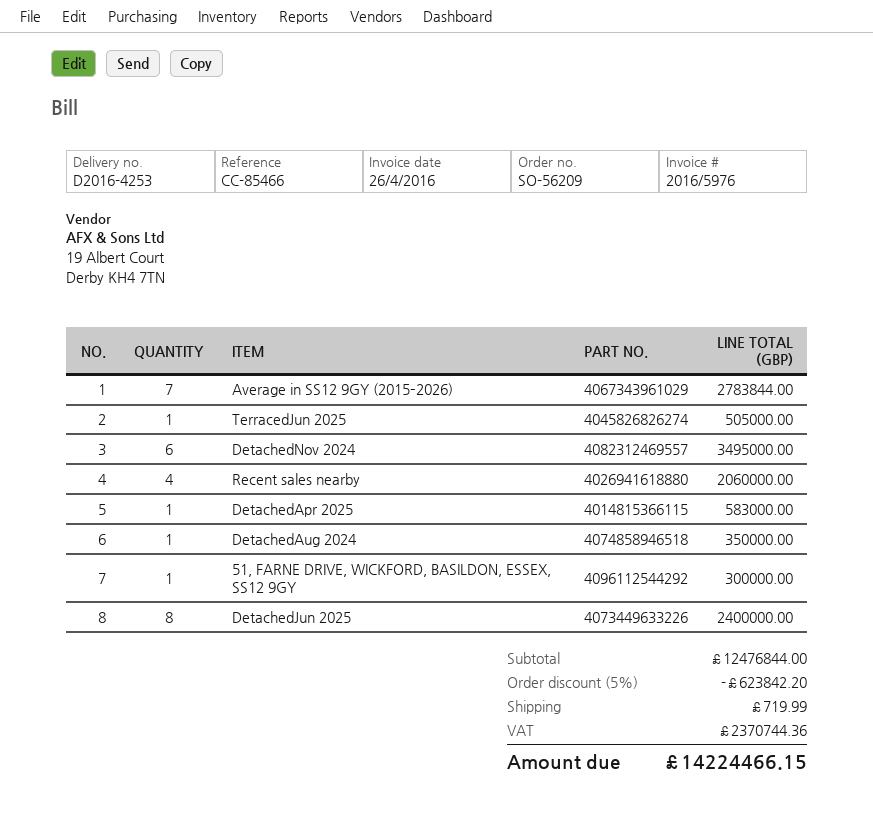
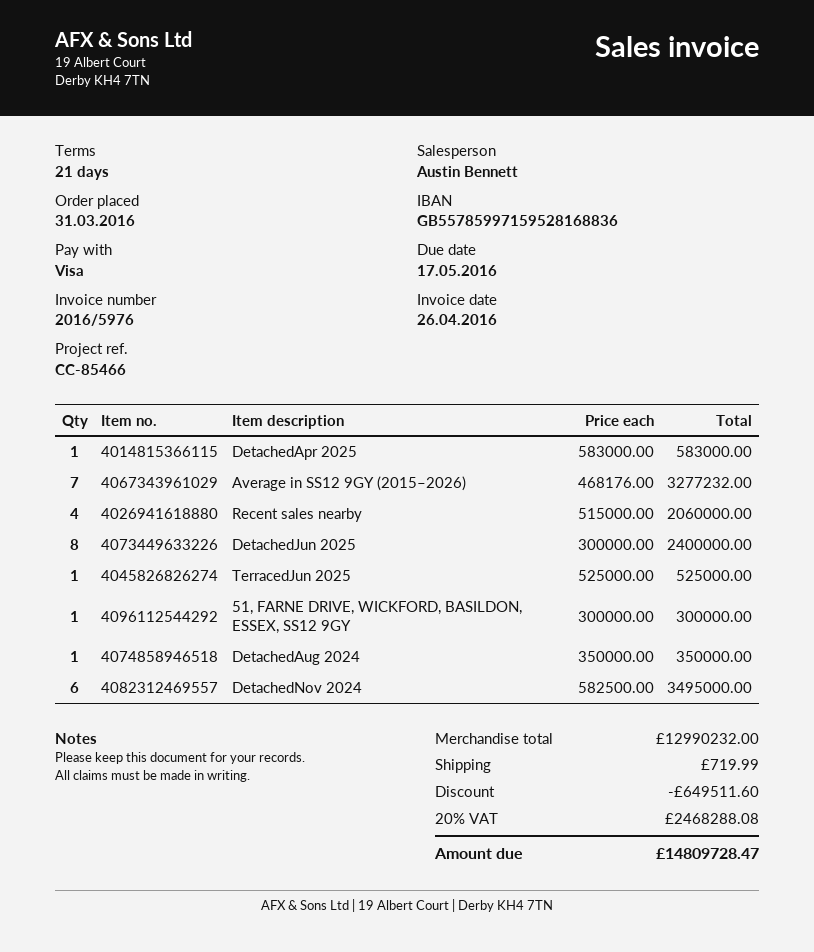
Average in SS12 9GY (2015–2026): 7 for 2783844.00 -> 7 for 3277232.00
TerracedJun 2025: 1 for 505000.00 -> 1 for 525000.00
subtotal: 12476844.00 -> 12990232.00
discount: 623842.20 -> 649511.60
tax: 2370744.36 -> 2468288.08
total: 14224466.15 -> 14809728.47

